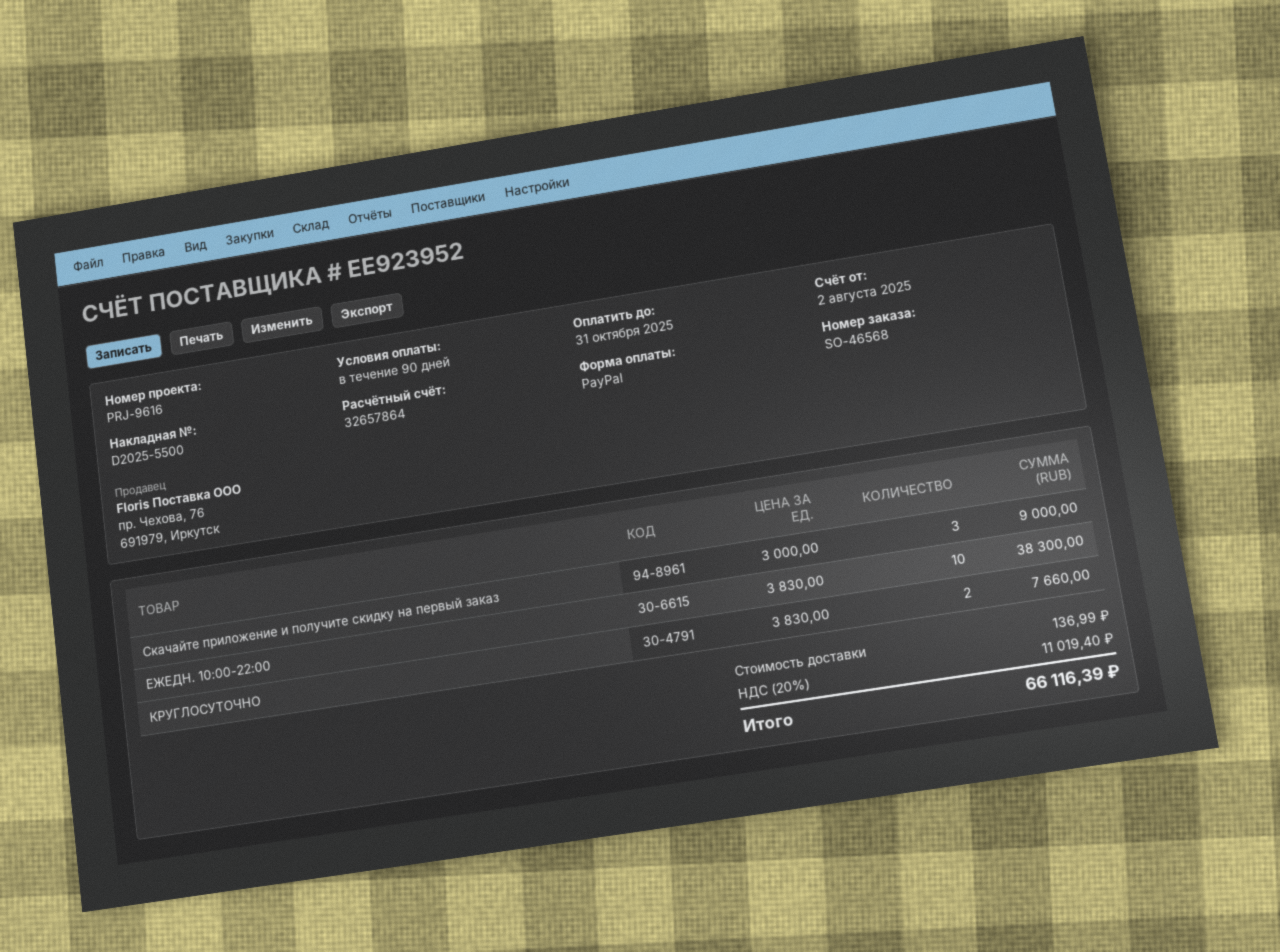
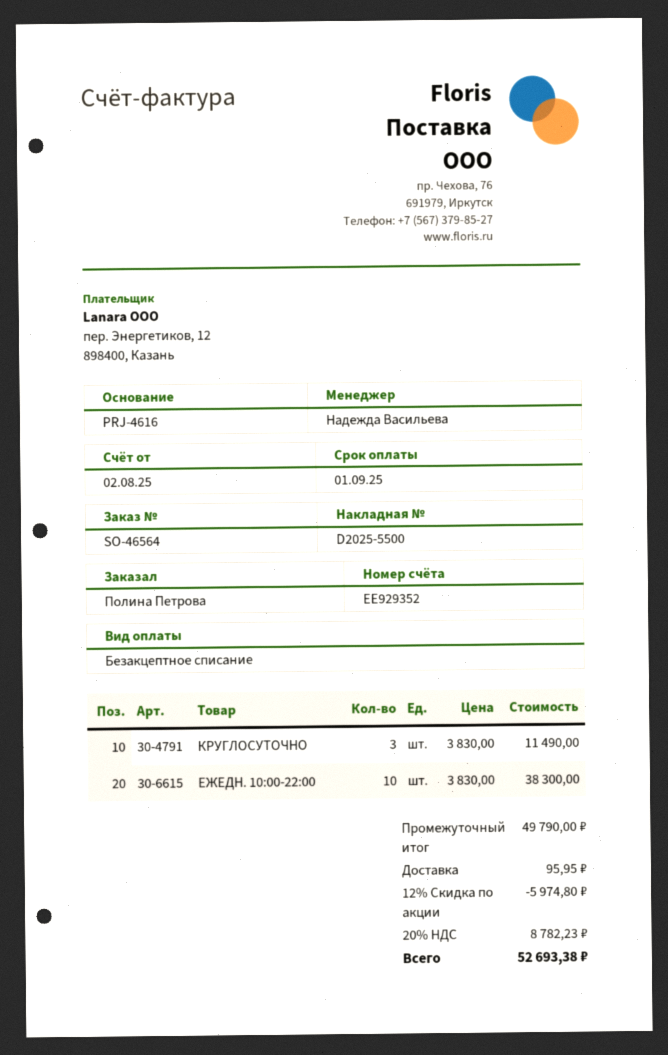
order number: SO-46568 -> SO-46564
invoice number: EE923952 -> EE929352
due date: 2025-10-31 -> 2025-09-01
reference: PRJ-9616 -> PRJ-4616
payment method: PayPal -> direct debit
Скачайте приложение и получите скидку на первый заказ: 3 x 3000.00 = 9000.00 -> none
КРУГЛОСУТОЧНО: 2 x 3830.00 = 7660.00 -> 3 x 3830.00 = 11490.00
discount: none -> 12% = 5974.80
shipping: 136.99 -> 95.95
tax: 20% = 11019.40 -> 20% = 8782.23
total: 66116.39 -> 52693.38

